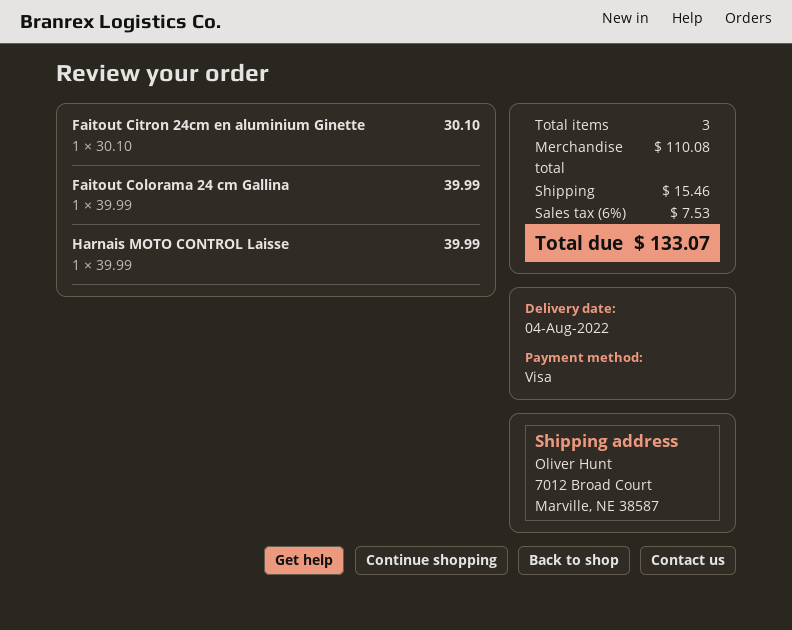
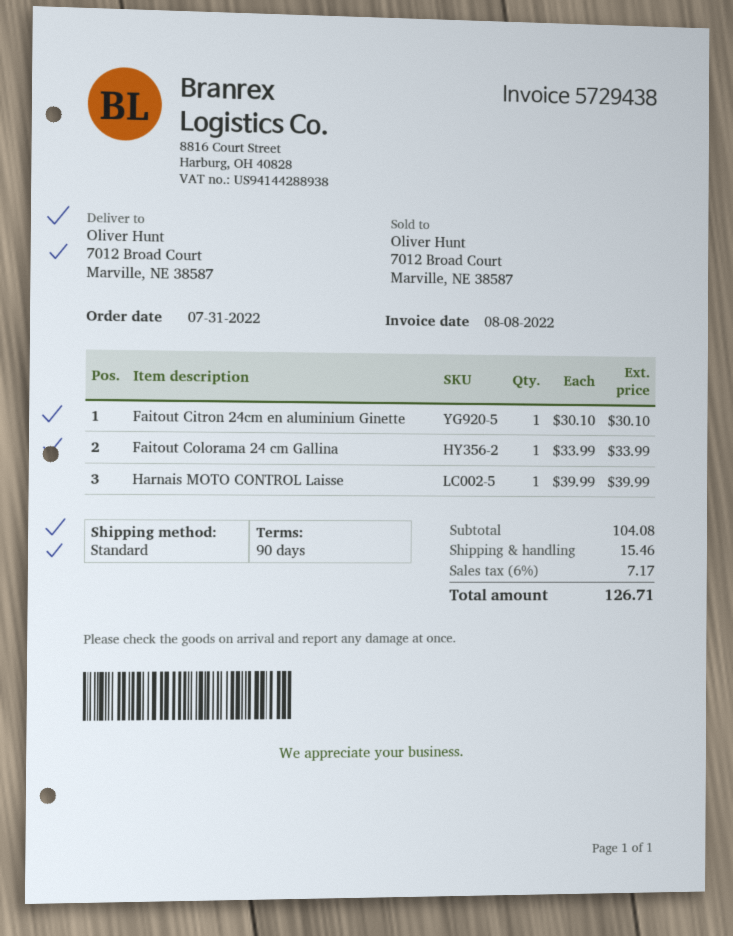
Faitout Colorama 24 cm Gallina: 1 x 39.99 = 39.99 -> 1 x 33.99 = 33.99
subtotal: 110.08 -> 104.08
tax: 6% = 7.53 -> 6% = 7.17
total: 133.07 -> 126.71

